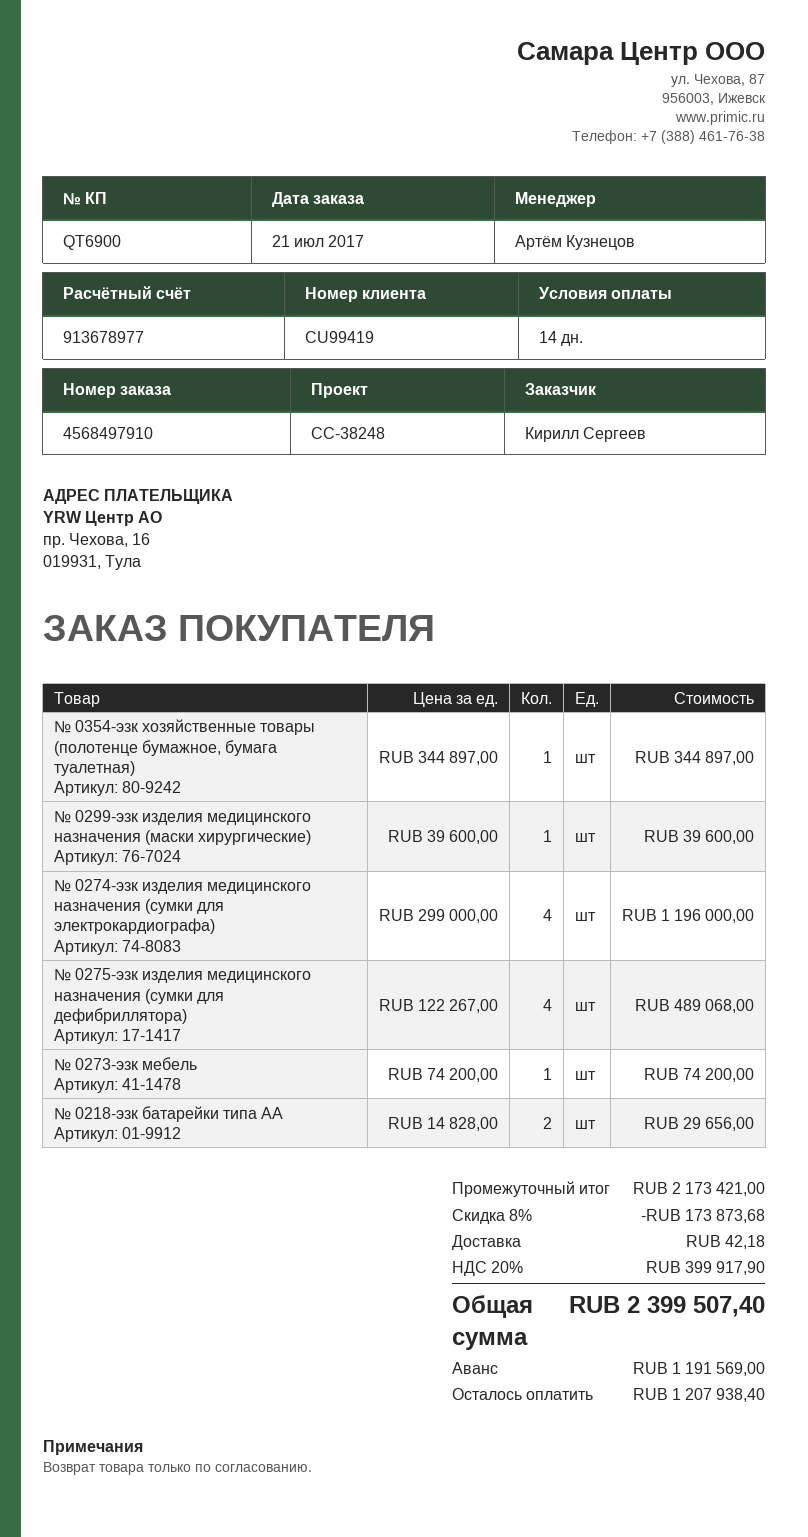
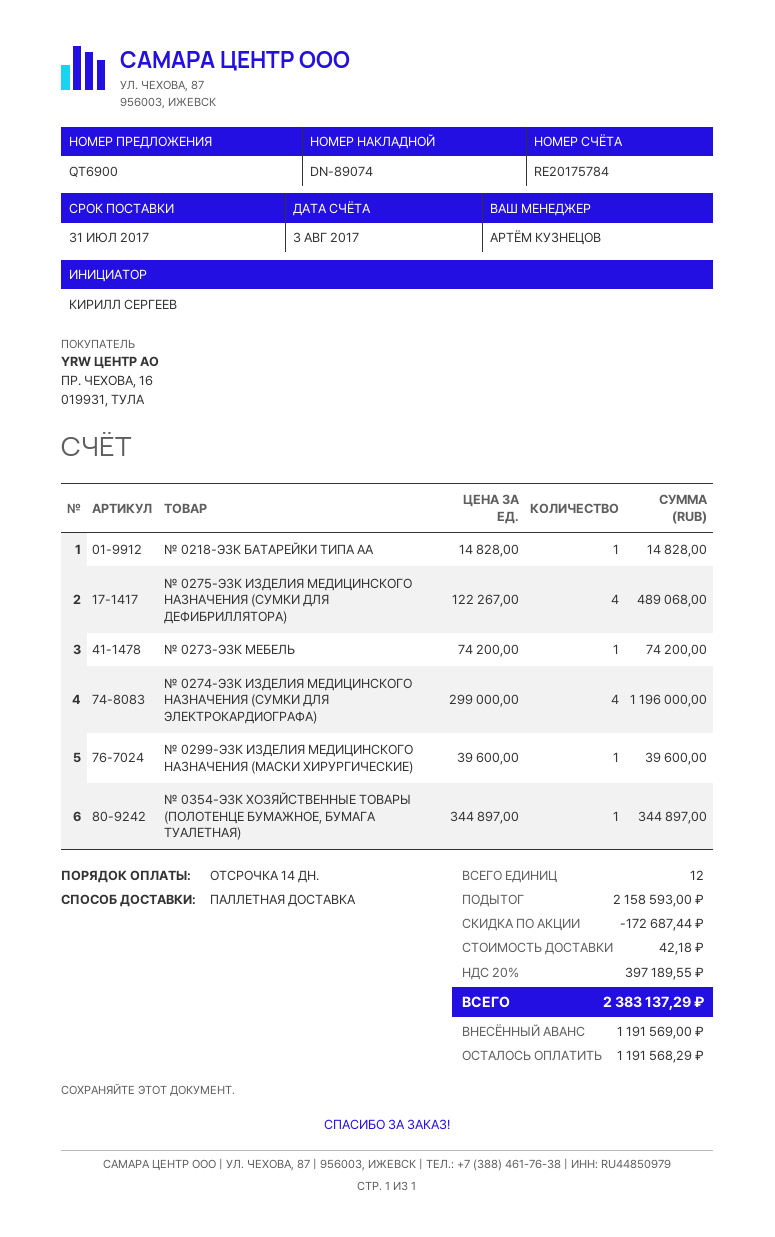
№ 0218-эзк батарейки типа АА: 2 x 14828.00 = 29656.00 -> 1 x 14828.00 = 14828.00
subtotal: 2173421.00 -> 2158593.00
discount: 173873.68 -> 172687.44
tax: 20% = 399917.90 -> 20% = 397189.55
total: 2399507.40 -> 2383137.29
balance: 1207938.40 -> 1191568.29

